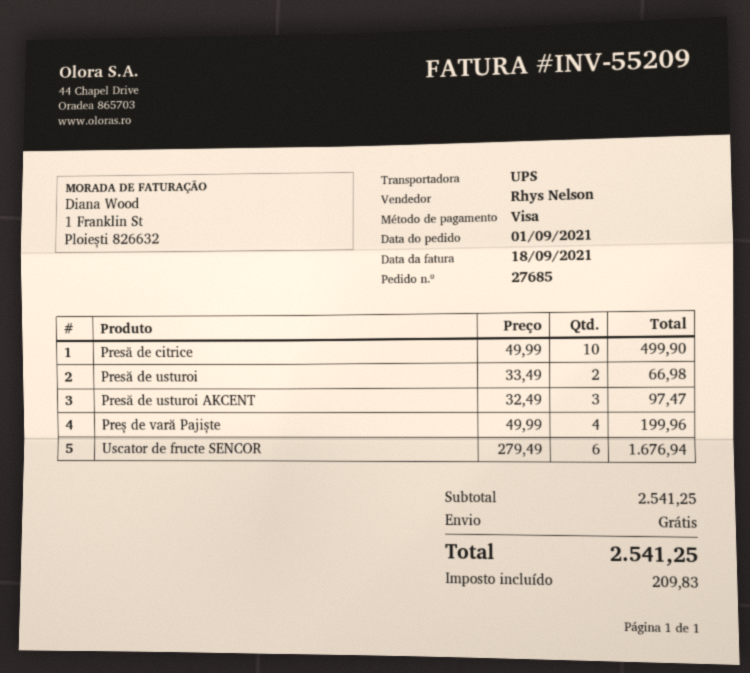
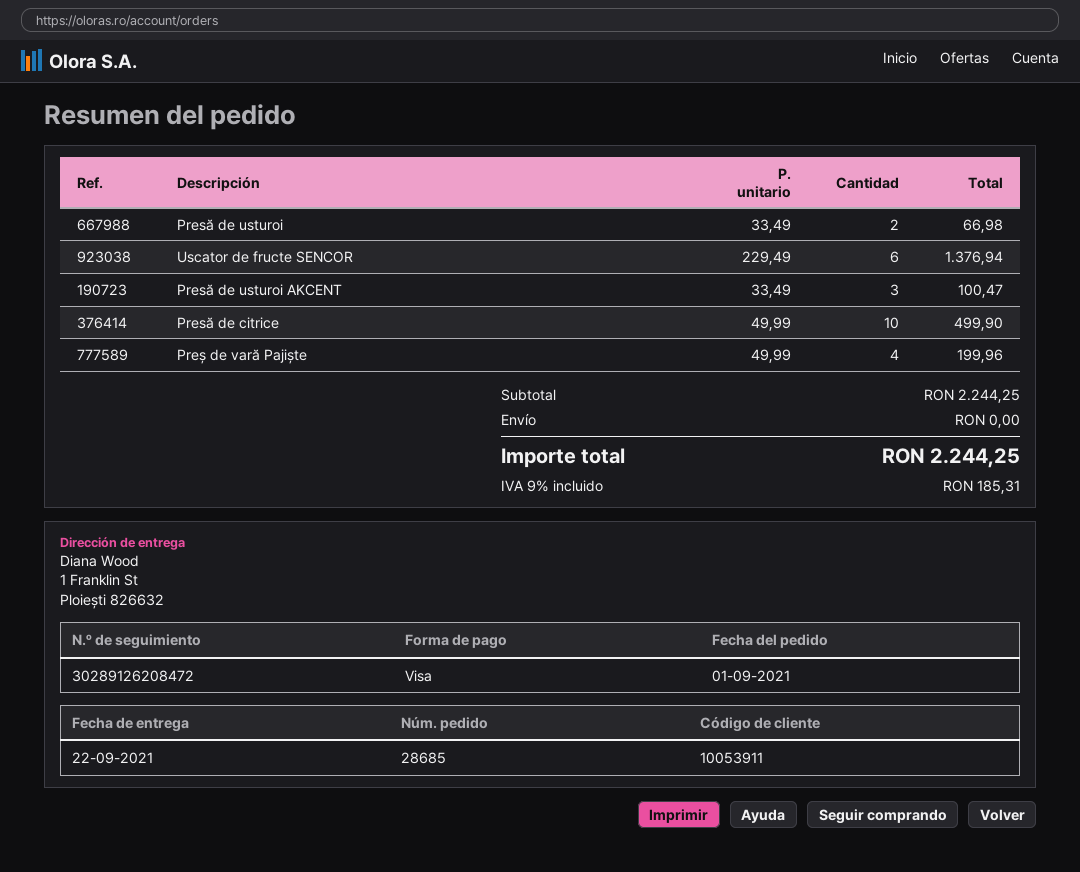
order number: 27685 -> 28685
Presă de usturoi AKCENT: 3 x 32.49 = 97.47 -> 3 x 33.49 = 100.47
Uscator de fructe SENCOR: 6 x 279.49 = 1676.94 -> 6 x 229.49 = 1376.94
subtotal: 2541.25 -> 2244.25
tax: 209.83 -> 185.31
total: 2541.25 -> 2244.25

